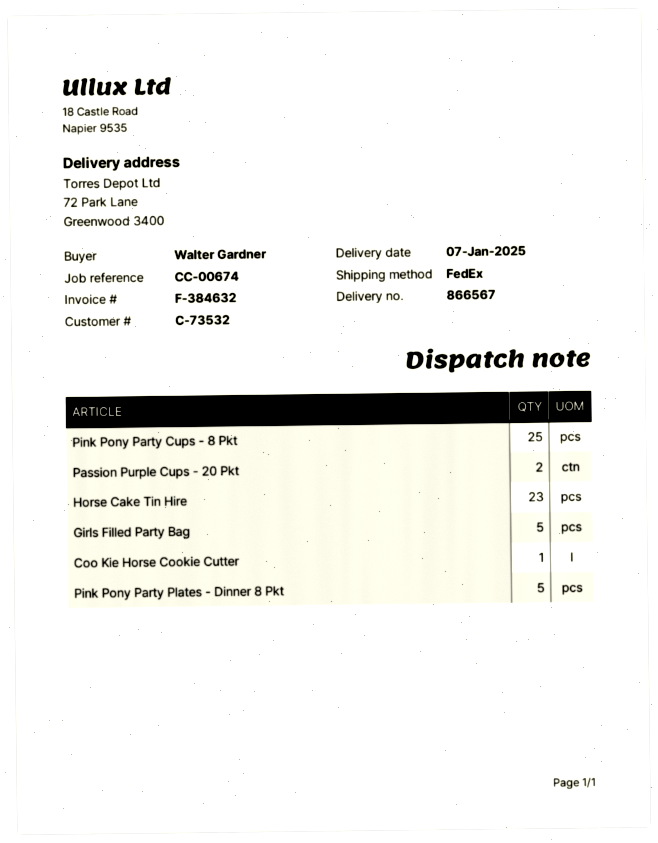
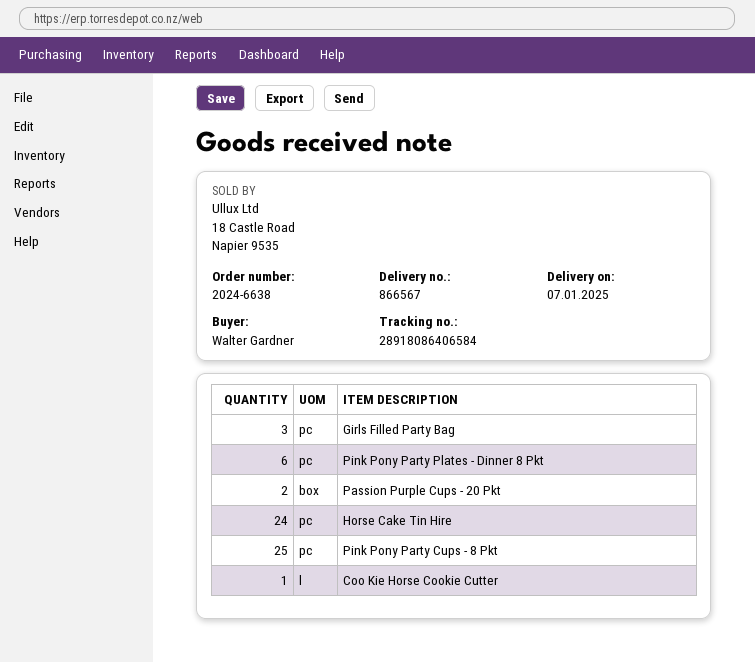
Horse Cake Tin Hire: 23 -> 24
Girls Filled Party Bag: 5 -> 3
Pink Pony Party Plates - Dinner 8 Pkt: 5 -> 6

